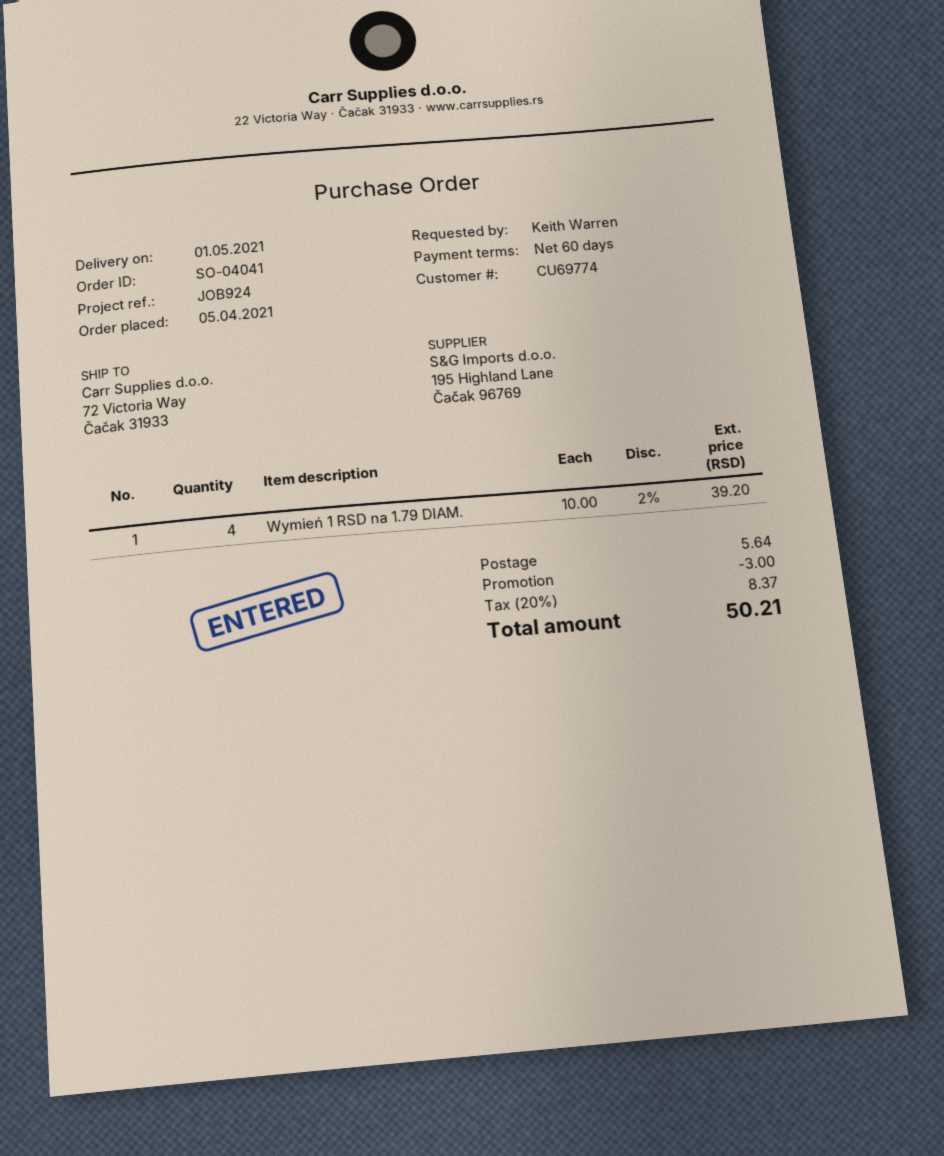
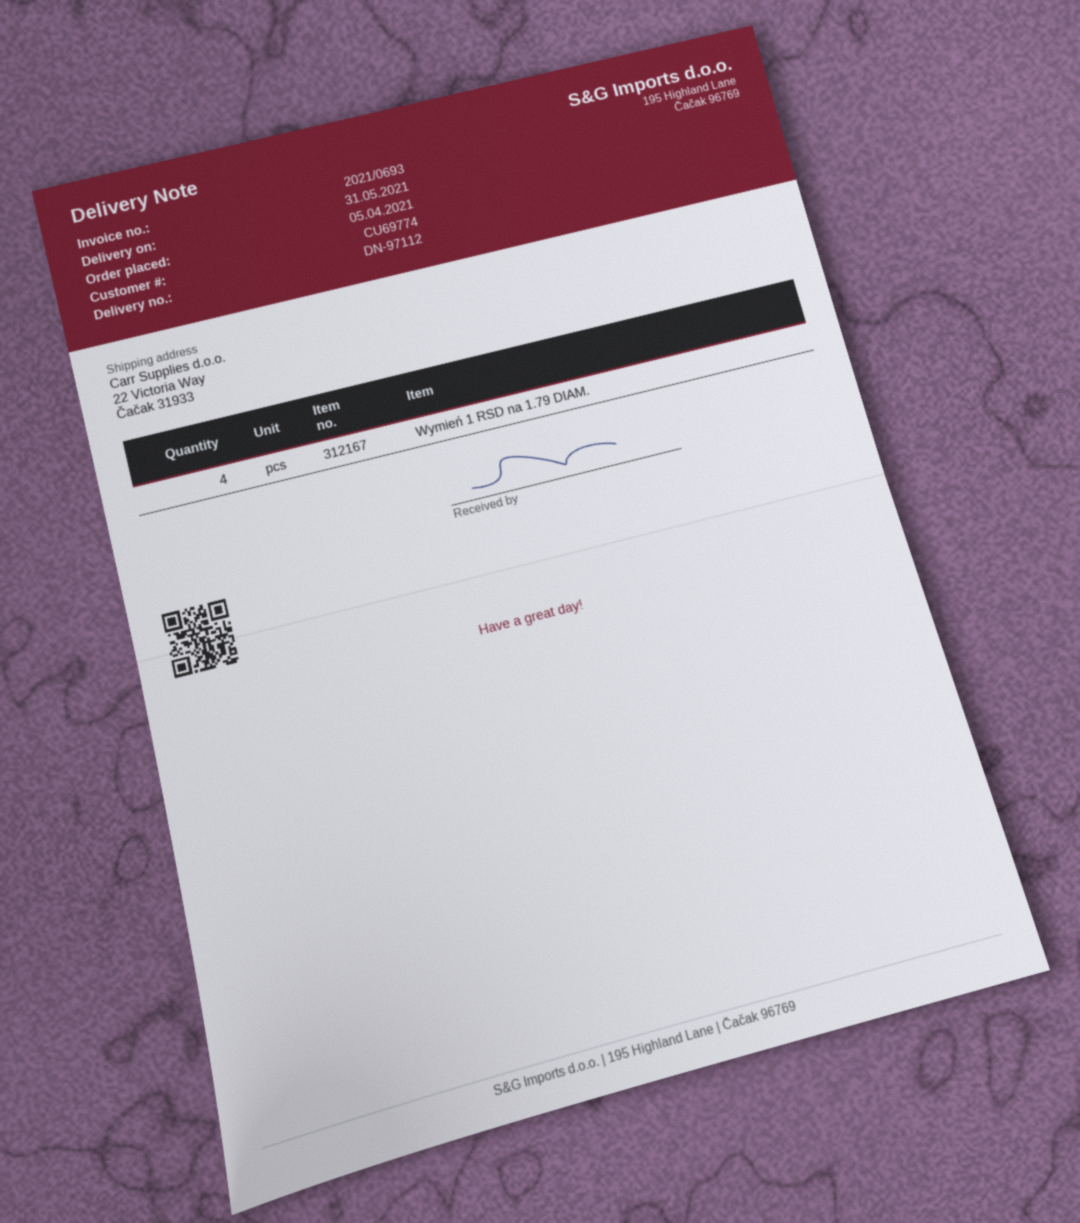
delivery date: 2021-05-01 -> 2021-05-31
ship to: 72 Victoria Way, Čačak 31933 -> 22 Victoria Way, Čačak 31933

